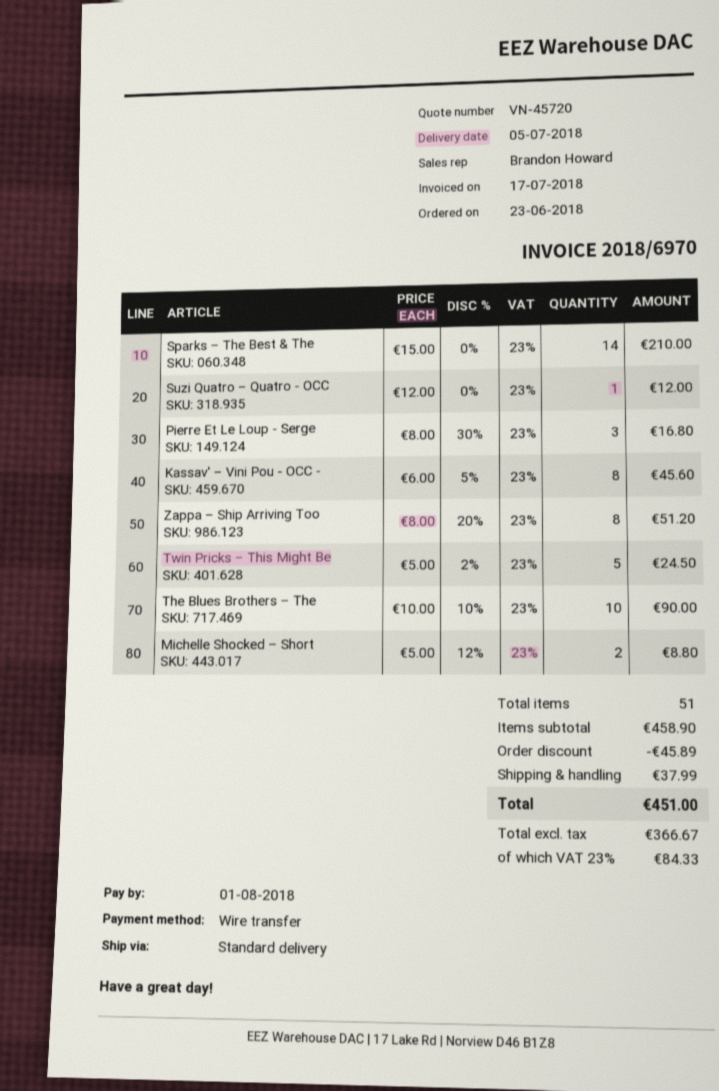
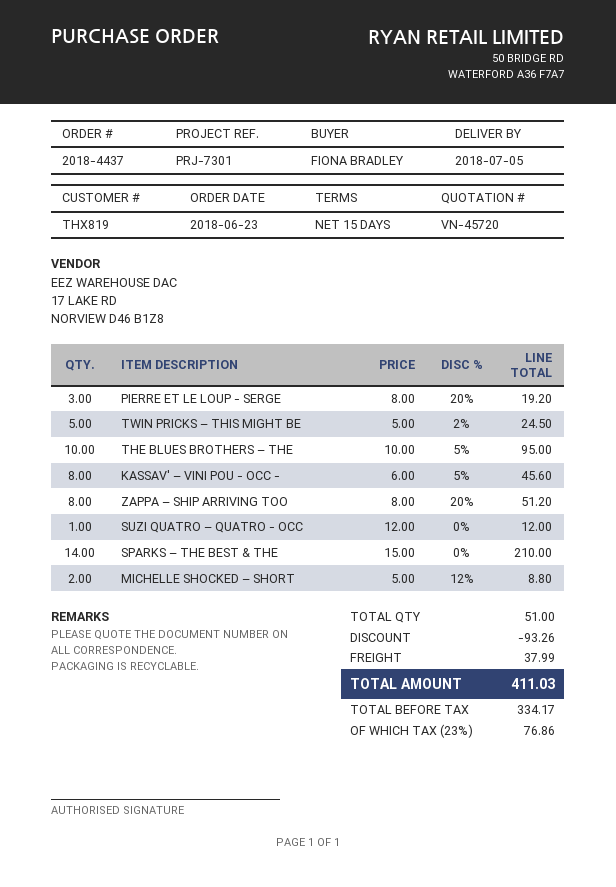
Pierre Et Le Loup - Serge: 3 x 8.00 - 30% = 16.80 -> 3 x 8.00 - 20% = 19.20
The Blues Brothers – The: 10 x 10.00 - 10% = 90.00 -> 10 x 10.00 - 5% = 95.00
discount: 45.89 -> 93.26
net: 366.67 -> 334.17
tax: 23% = 84.33 -> 23% = 76.86
total: 451.00 -> 411.03

